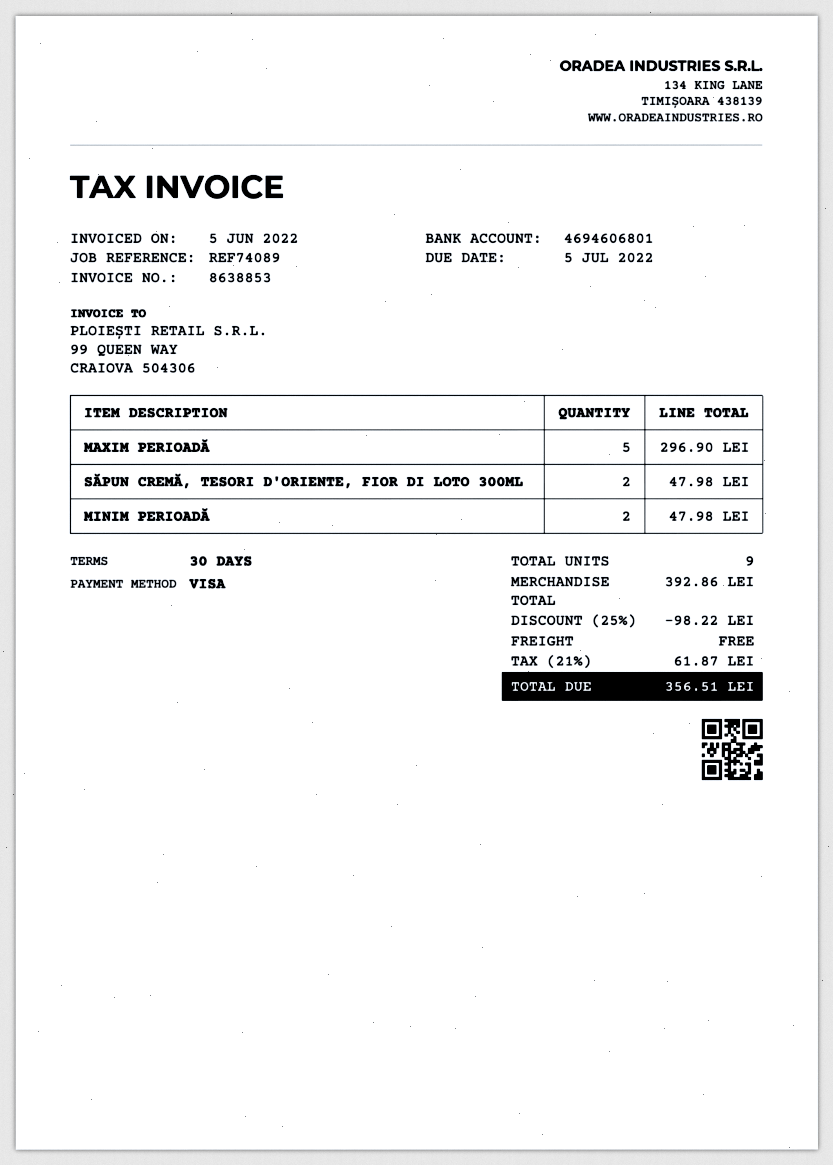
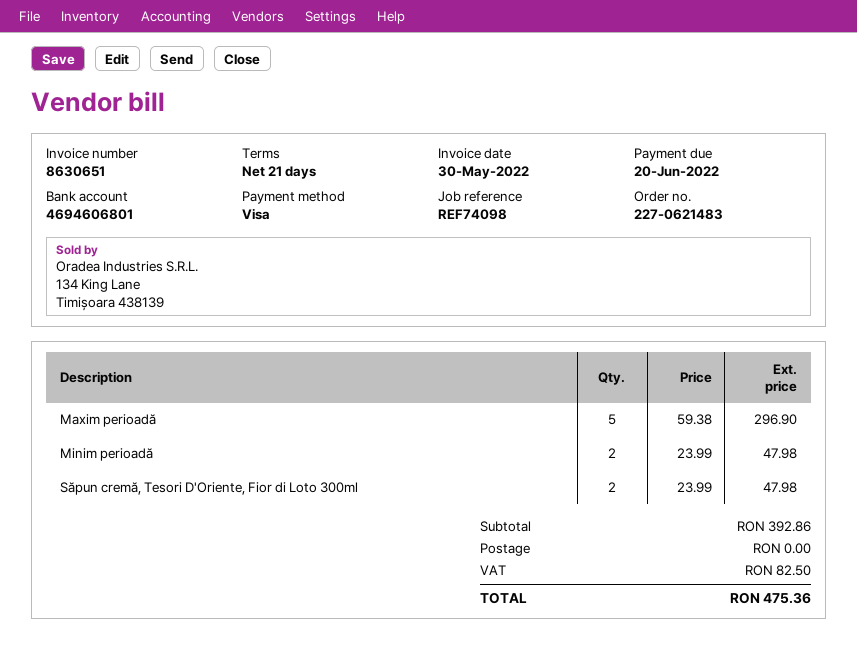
invoice number: 8638853 -> 8630651
invoice date: 2022-06-05 -> 2022-05-30
payment terms: 30 days -> 21 days
due date: 2022-07-05 -> 2022-06-20
reference: REF74089 -> REF74098
discount: 25% = 98.22 -> none
tax: 61.87 -> 82.50
total: 356.51 -> 475.36

